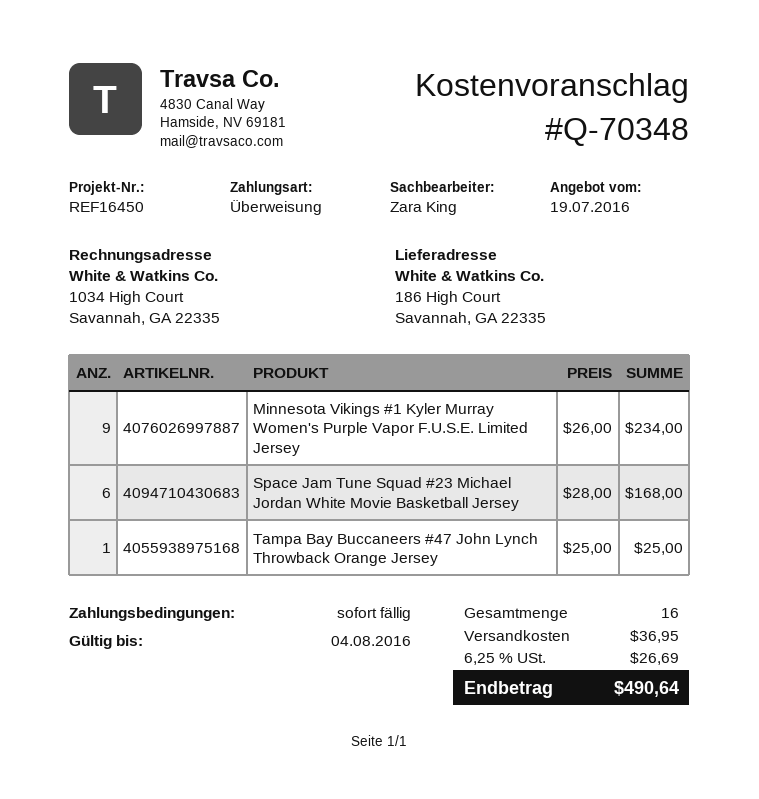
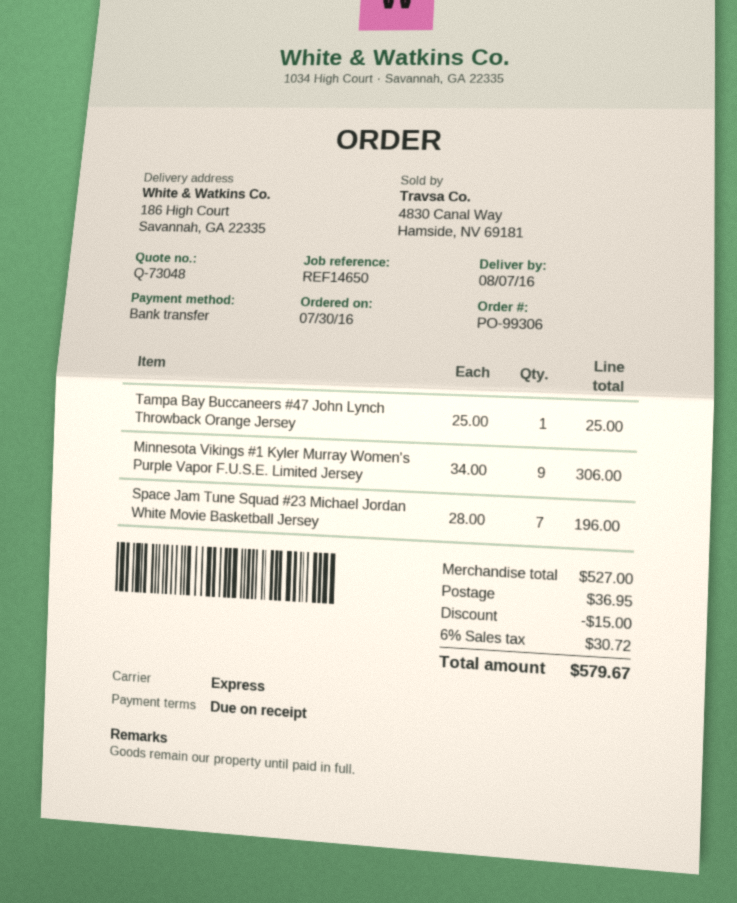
quote number: Q-70348 -> Q-73048
reference: REF16450 -> REF14650
Minnesota Vikings #1 Kyler Murray Women's Purple Vapor F.U.S.E. Limited Jersey: 9 x 26.00 = 234.00 -> 9 x 34.00 = 306.00
Space Jam Tune Squad #23 Michael Jordan White Movie Basketball Jersey: 6 x 28.00 = 168.00 -> 7 x 28.00 = 196.00
discount: none -> 15.00
tax: 6.25% = 26.69 -> 6% = 30.72
total: 490.64 -> 579.67

